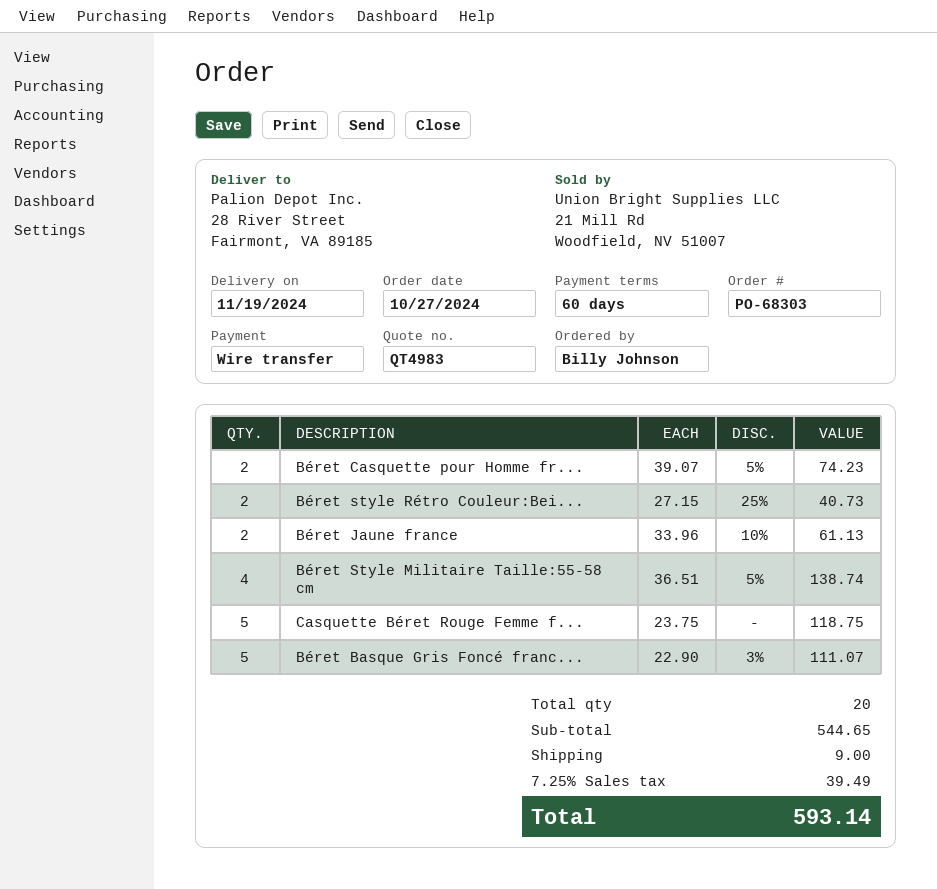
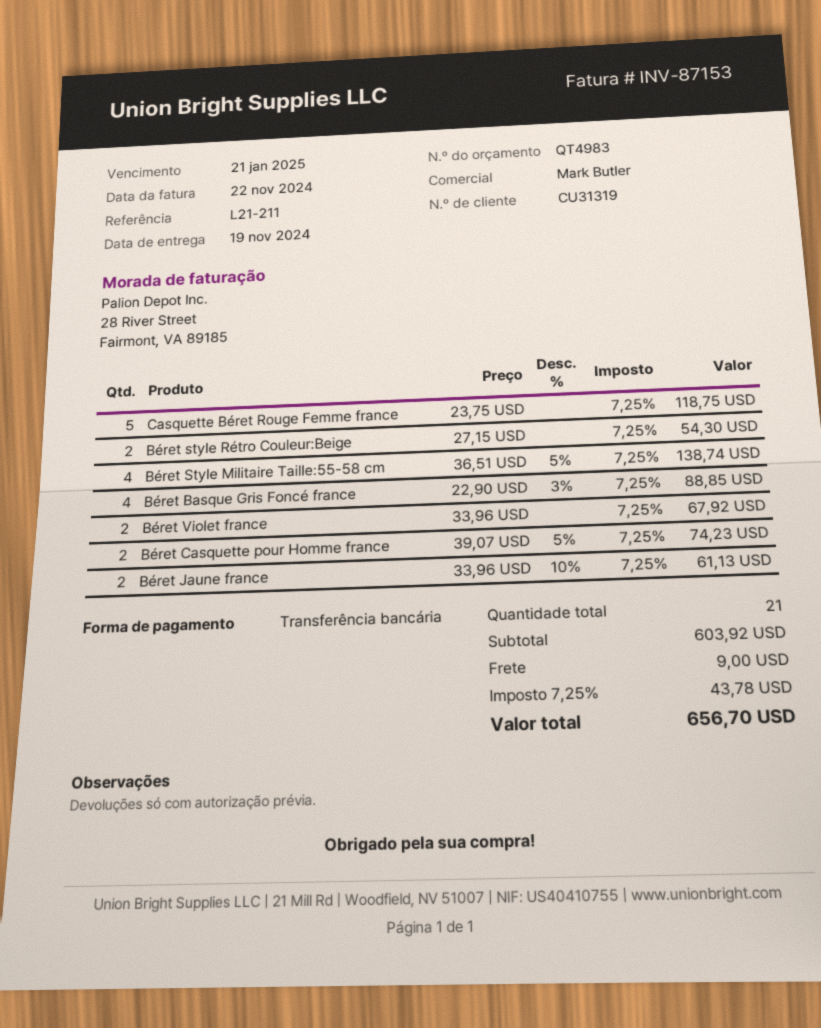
Béret style Rétro Couleur:Bei...: 2 x 27.15 - 25% = 40.73 -> 2 x 27.15 = 54.30
Béret Basque Gris Foncé franc...: 5 x 22.90 - 3% = 111.07 -> 4 x 22.90 - 3% = 88.85
Béret Violet france: none -> 2 x 33.96 = 67.92
total quantity: 20 -> 21
subtotal: 544.65 -> 603.92
tax: 7.25% = 39.49 -> 7.25% = 43.78
total: 593.14 -> 656.70

